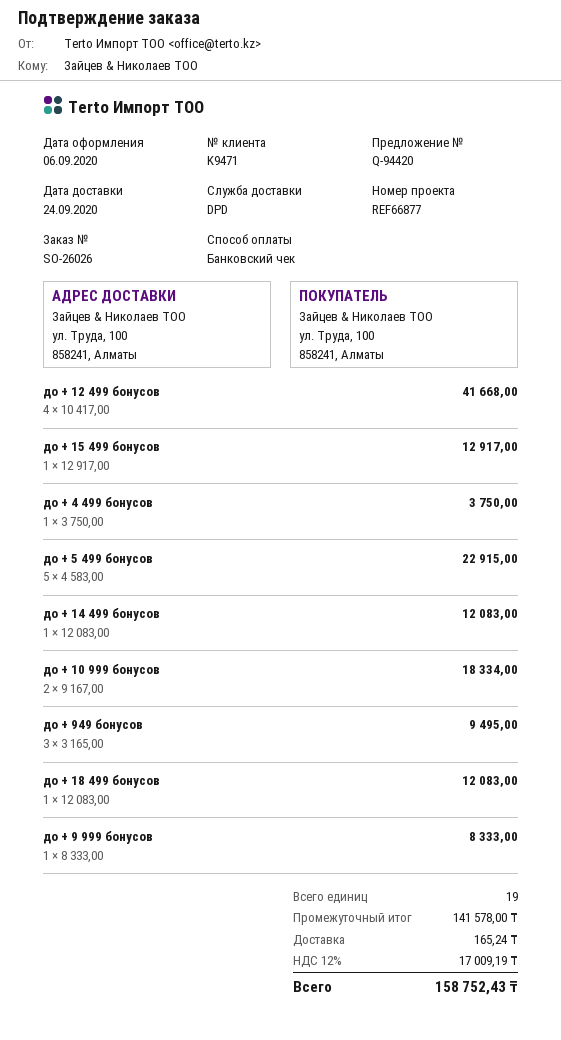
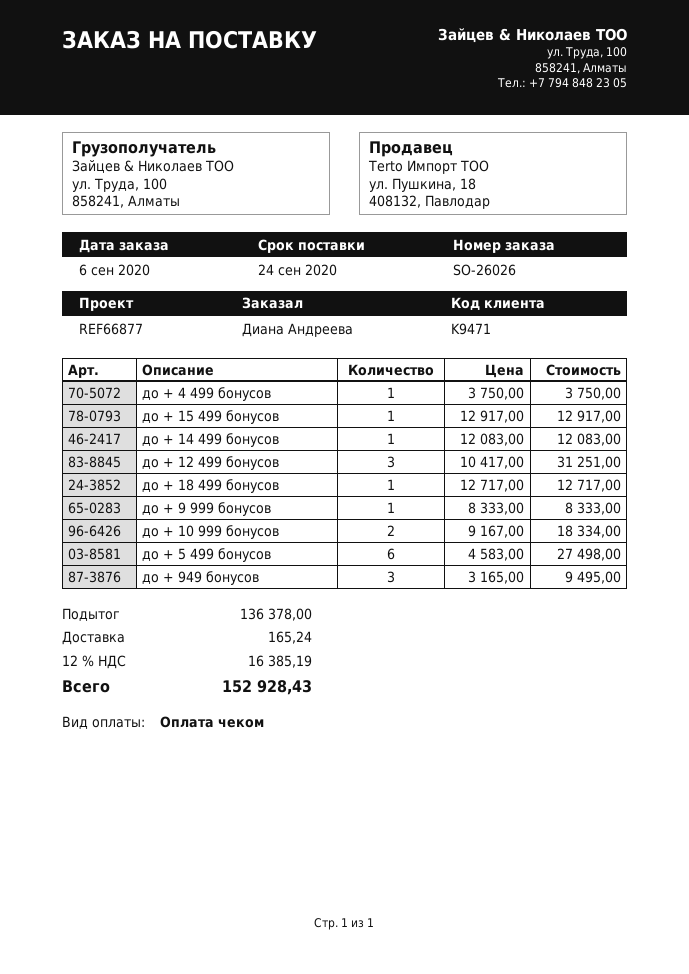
до + 12 499 бонусов: 4 x 10417.00 = 41668.00 -> 3 x 10417.00 = 31251.00
до + 5 499 бонусов: 5 x 4583.00 = 22915.00 -> 6 x 4583.00 = 27498.00
до + 18 499 бонусов: 1 x 12083.00 = 12083.00 -> 1 x 12717.00 = 12717.00
subtotal: 141578.00 -> 136378.00
tax: 12% = 17009.19 -> 12% = 16385.19
total: 158752.43 -> 152928.43

